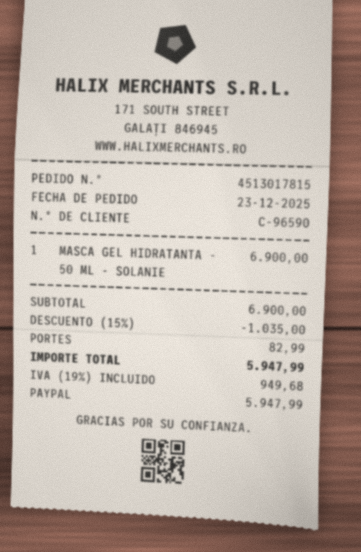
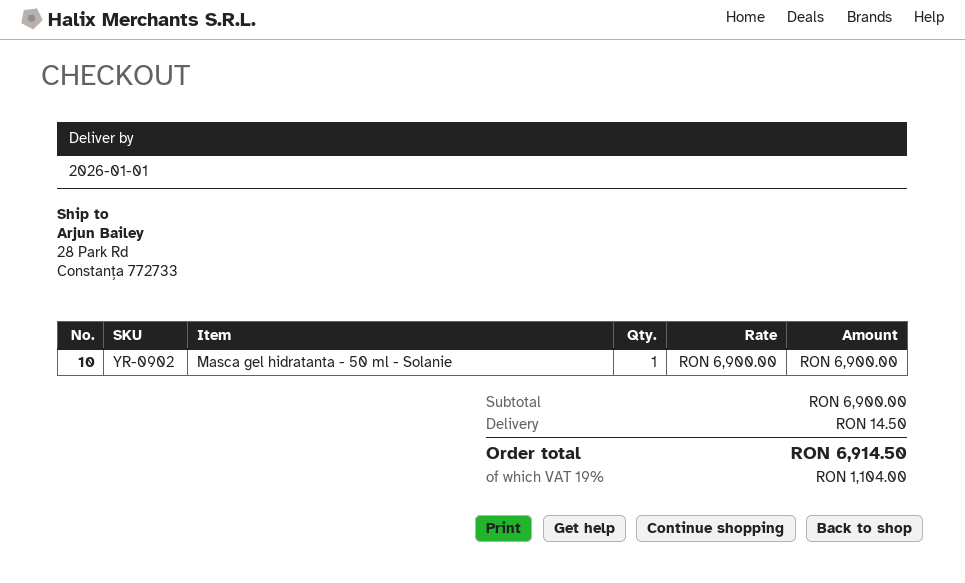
discount: 15% = 1035.00 -> none
shipping: 82.99 -> 14.50
tax: 19% = 949.68 -> 19% = 1104.00
total: 5947.99 -> 6914.50

